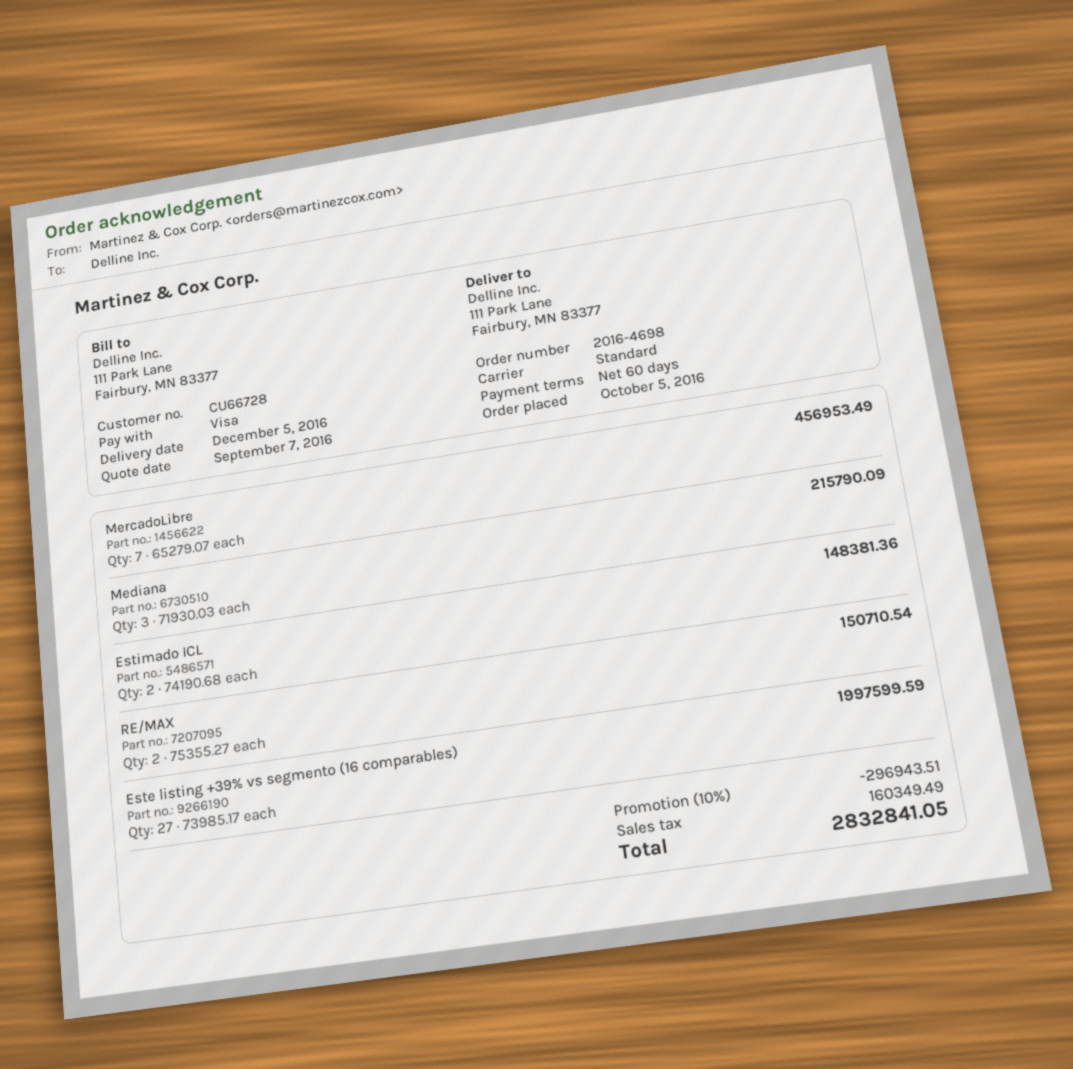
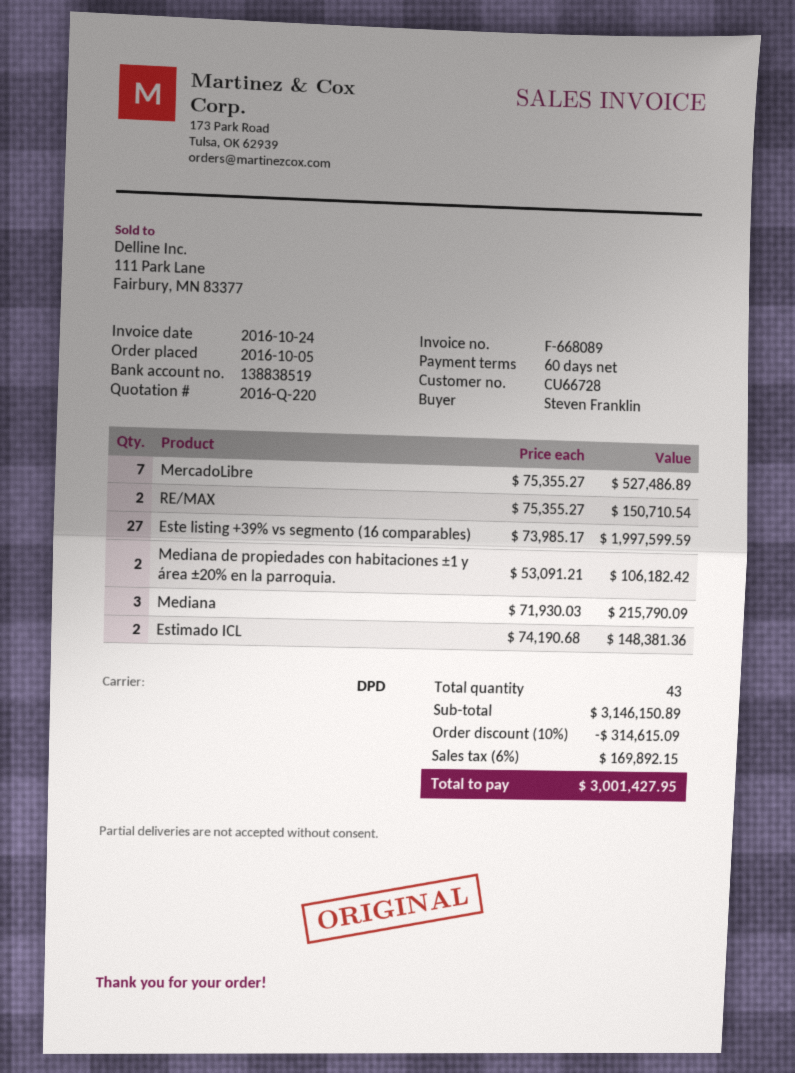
shipping method: standard -> DPD
MercadoLibre: 7 x 65279.07 = 456953.49 -> 7 x 75355.27 = 527486.89
Mediana de propiedades con habitaciones ±1 y área ±20% en la parroquia.: none -> 2 x 53091.21 = 106182.42
discount: 10% = 296943.51 -> 10% = 314615.09
tax: 160349.49 -> 169892.15
total: 2832841.05 -> 3001427.95

